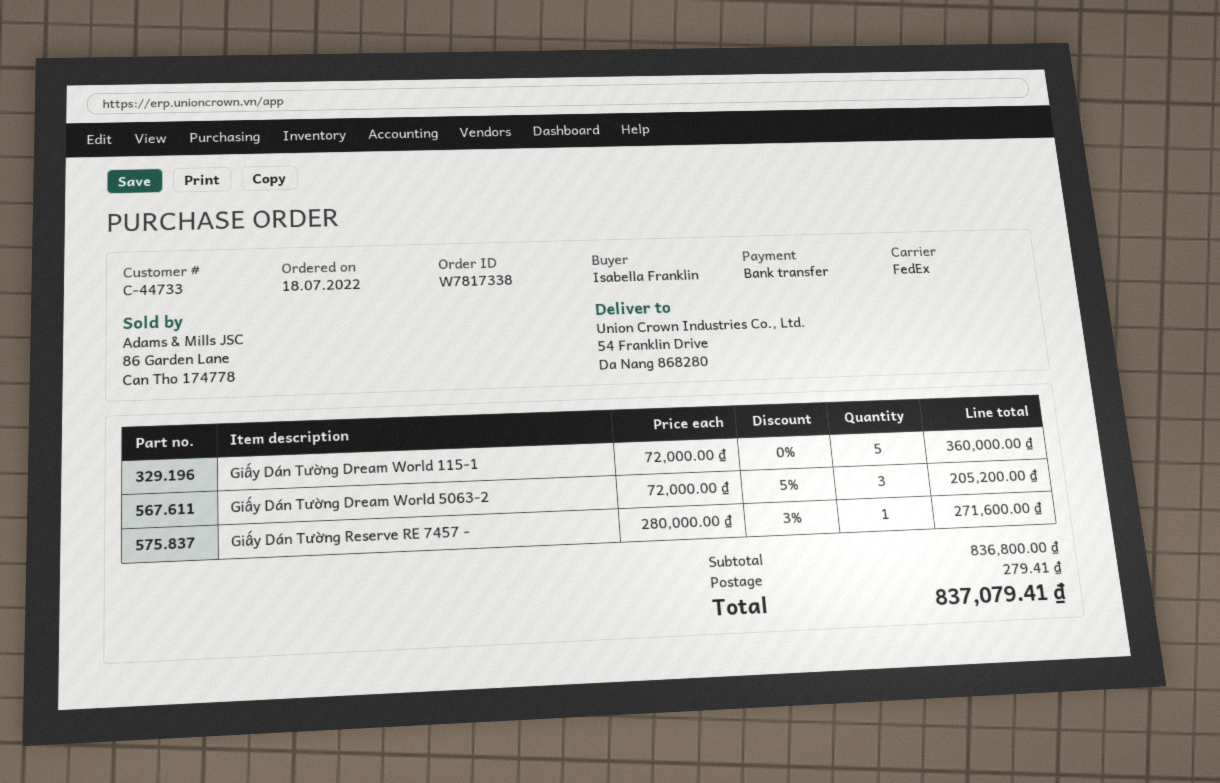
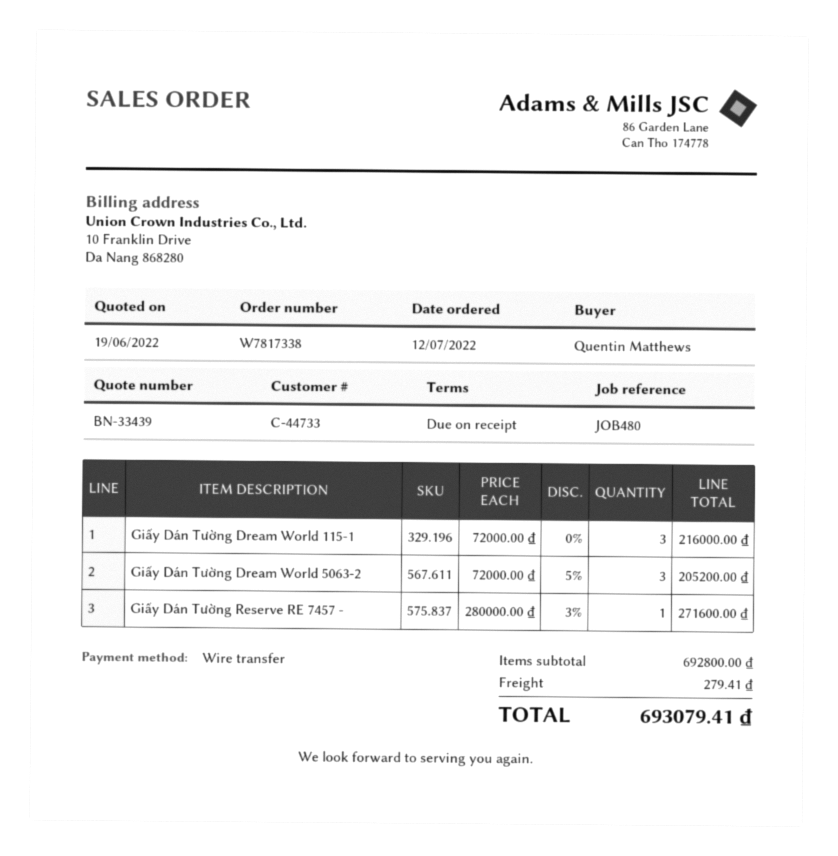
order date: 2022-07-18 -> 2022-07-12
ordered by: Isabella Franklin -> Quentin Matthews
Giấy Dán Tường Dream World 115-1: 5 x 72000.00 = 360000.00 -> 3 x 72000.00 = 216000.00
subtotal: 836800.00 -> 692800.00
total: 837079.41 -> 693079.41

